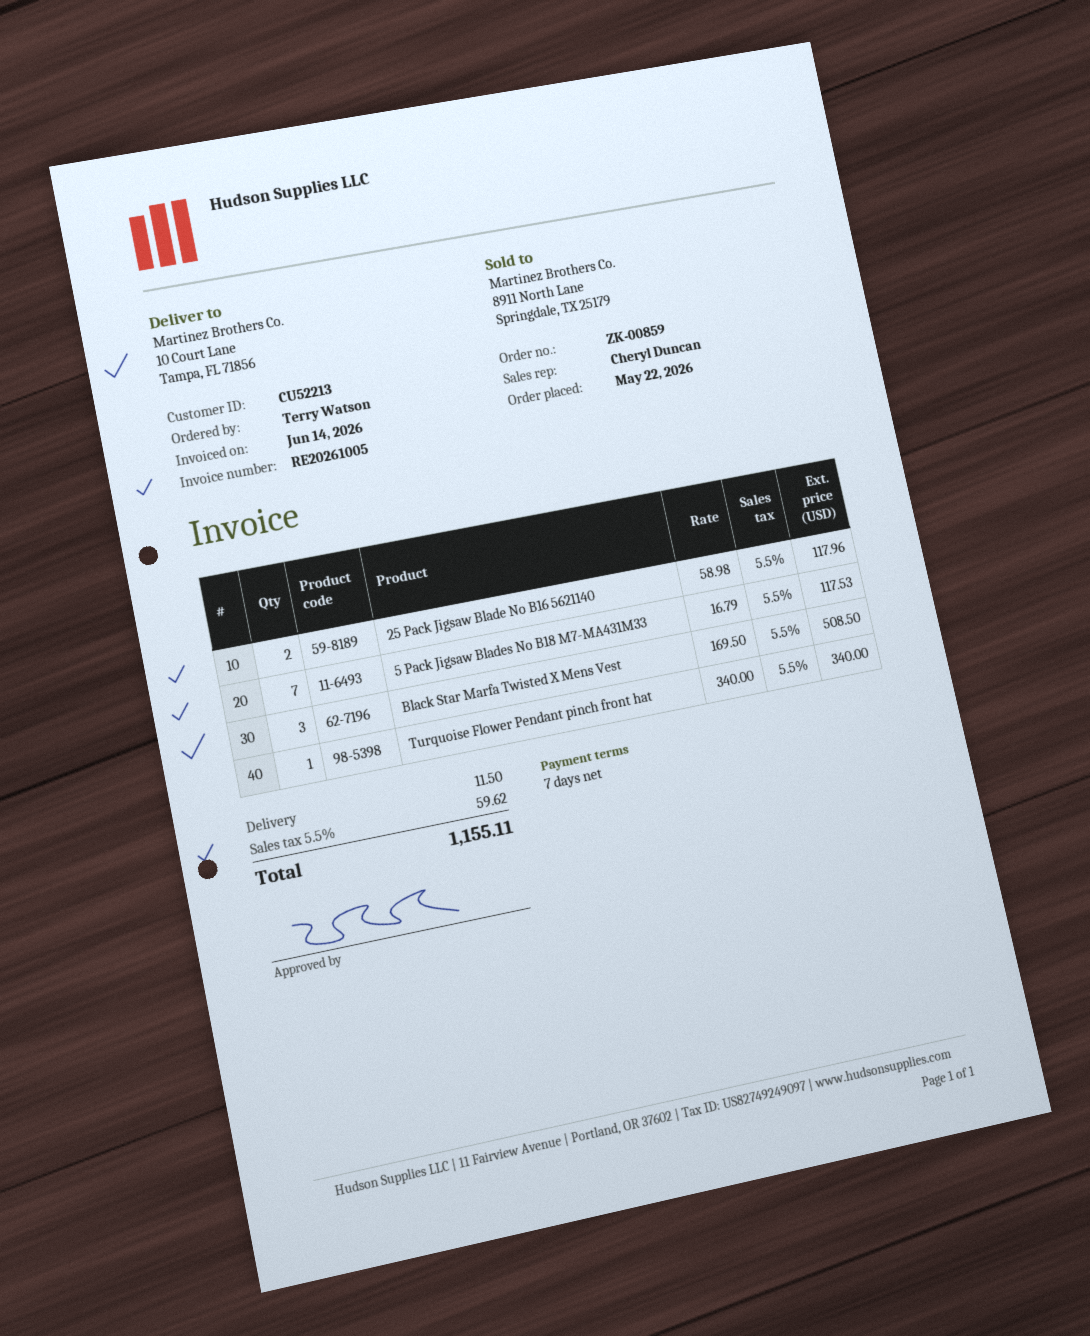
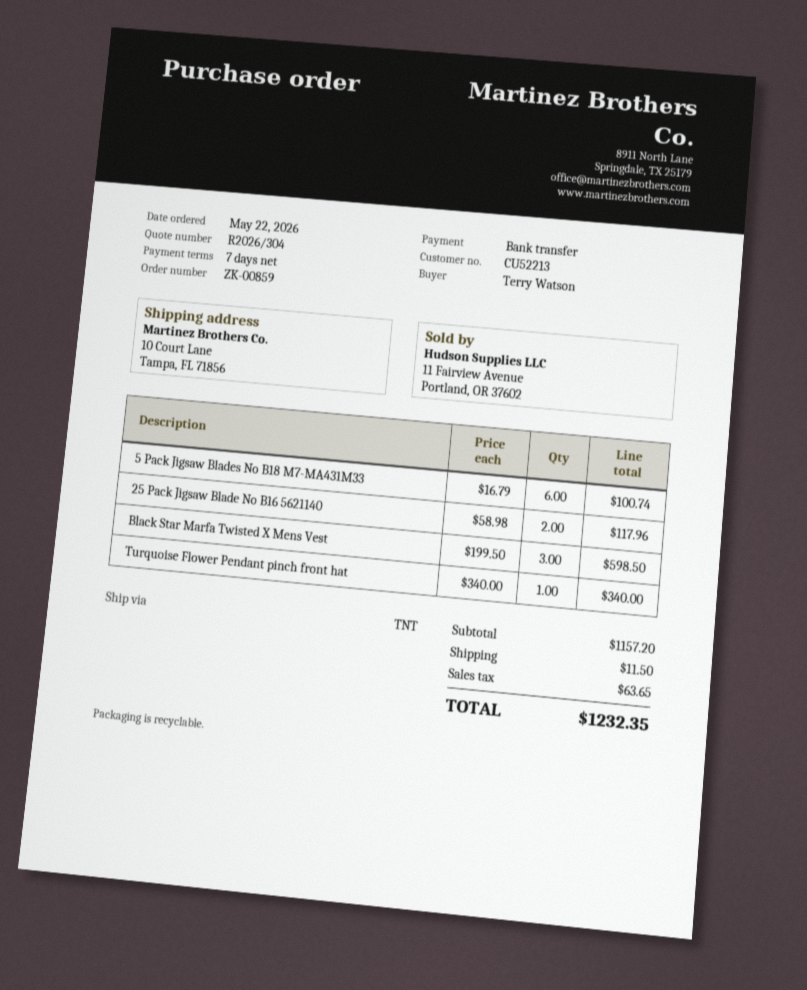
5 Pack Jigsaw Blades No B18 M7-MA431M33: 7 x 16.79 = 117.53 -> 6 x 16.79 = 100.74
Black Star Marfa Twisted X Mens Vest: 3 x 169.50 = 508.50 -> 3 x 199.50 = 598.50
tax: 59.62 -> 63.65
total: 1155.11 -> 1232.35

